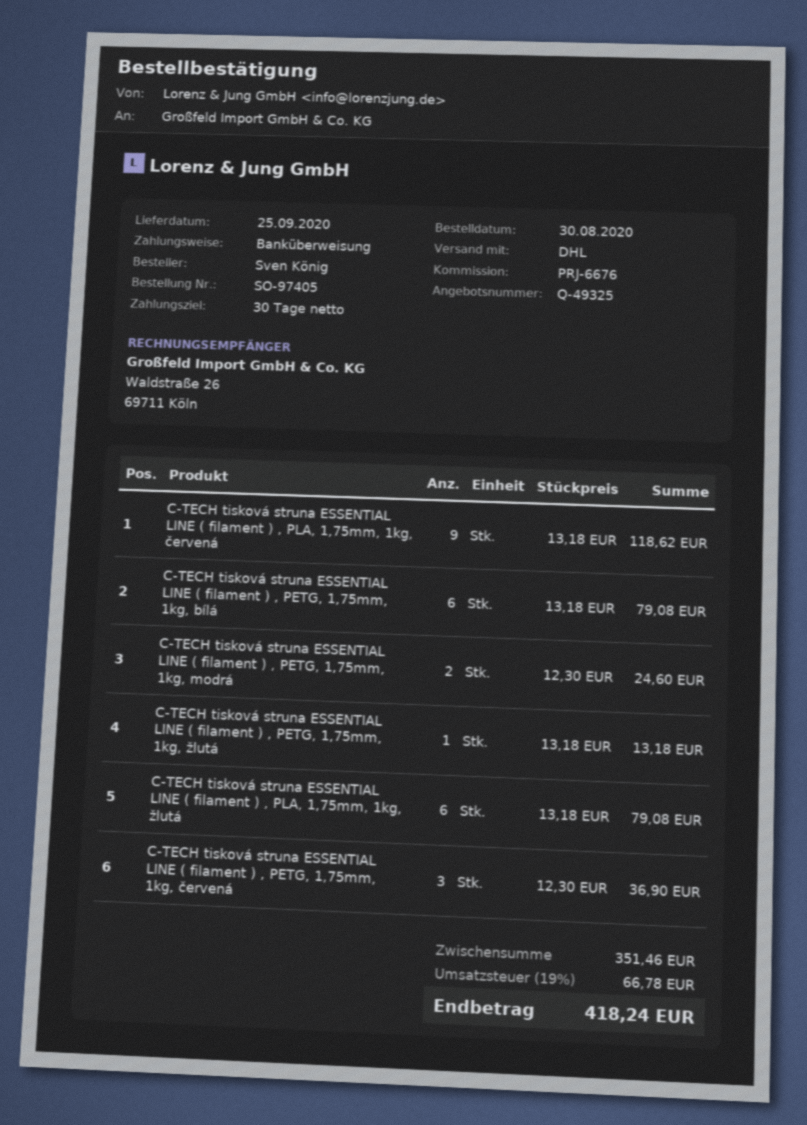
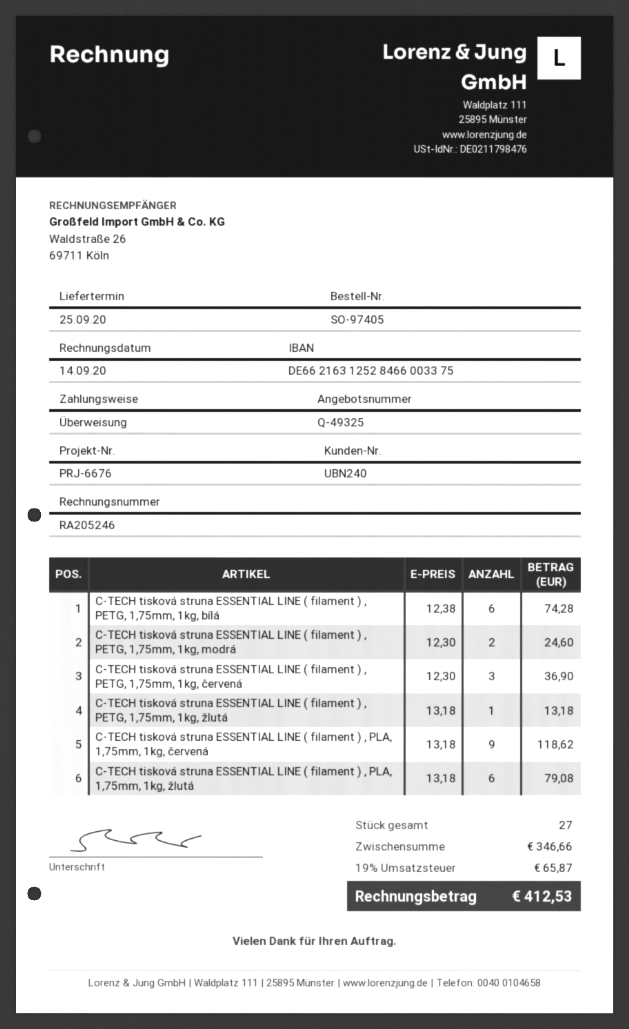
C-TECH tisková struna ESSENTIAL LINE ( filament ) , PETG, 1,75mm, 1kg, bílá: 6 x 13.18 = 79.08 -> 6 x 12.38 = 74.28
subtotal: 351.46 -> 346.66
tax: 19% = 66.78 -> 19% = 65.87
total: 418.24 -> 412.53

